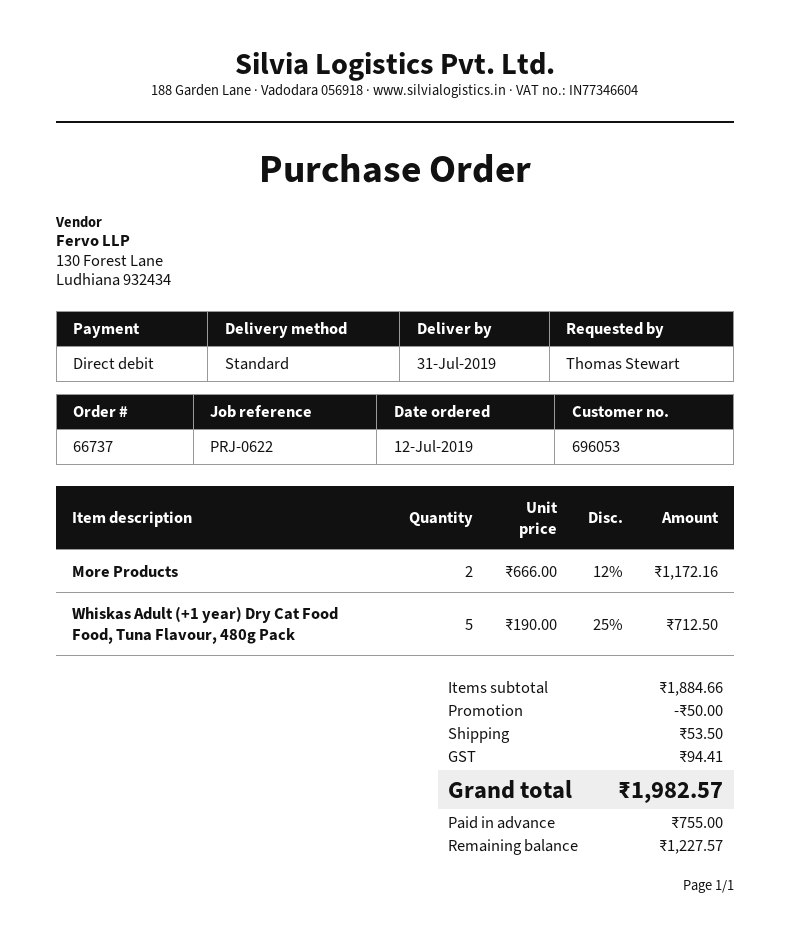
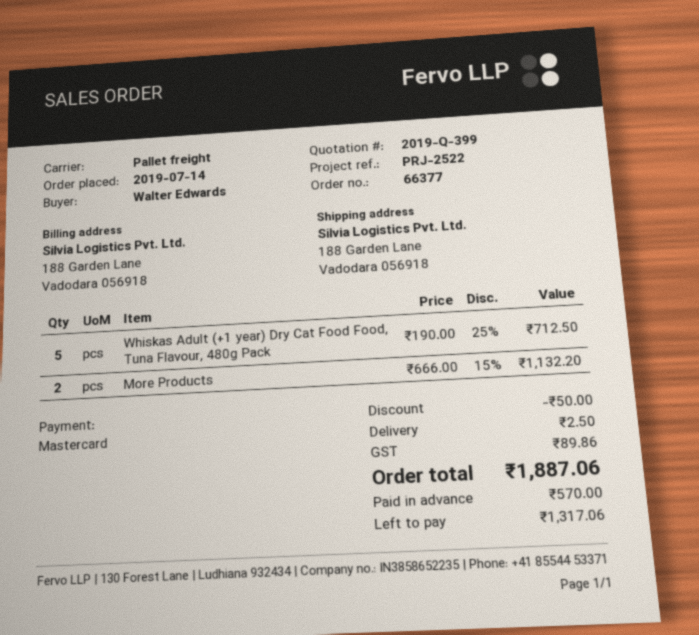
order number: 66737 -> 66377
order date: 2019-07-12 -> 2019-07-14
reference: PRJ-0622 -> PRJ-2522
ordered by: Thomas Stewart -> Walter Edwards
payment method: direct debit -> Mastercard
shipping method: standard -> pallet freight
More Products: 2 x 666.00 - 12% = 1172.16 -> 2 x 666.00 - 15% = 1132.20
shipping: 53.50 -> 2.50
tax: 94.41 -> 89.86
total: 1982.57 -> 1887.06
deposit: 755.00 -> 570.00
balance: 1227.57 -> 1317.06

